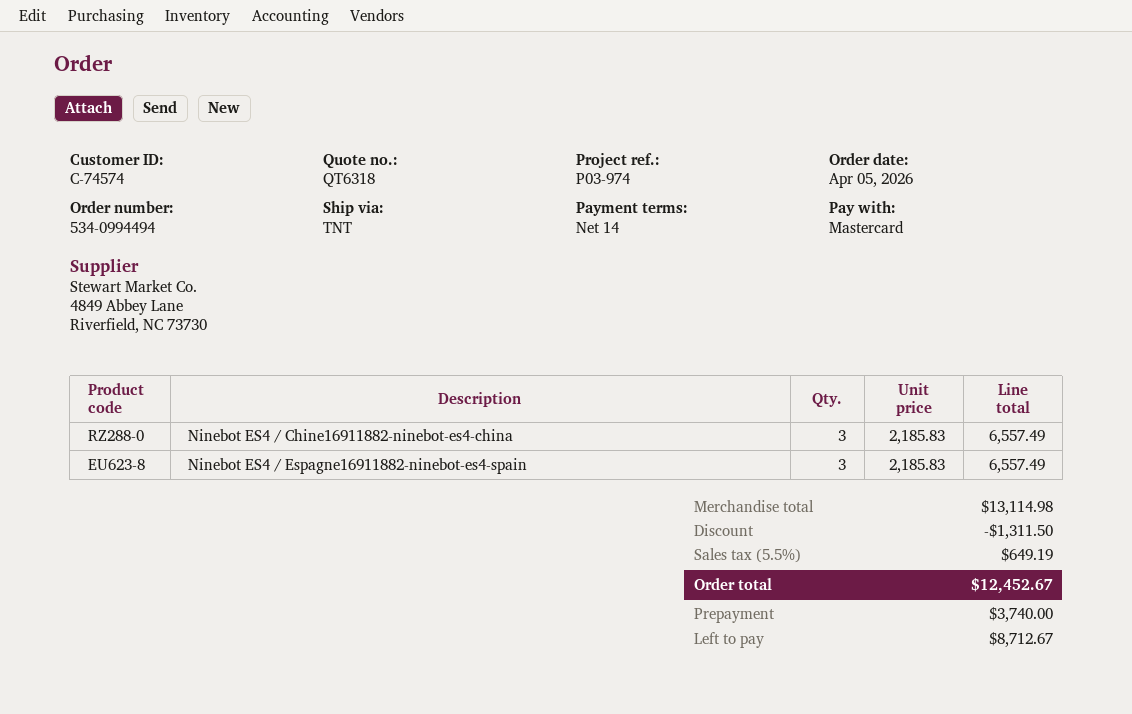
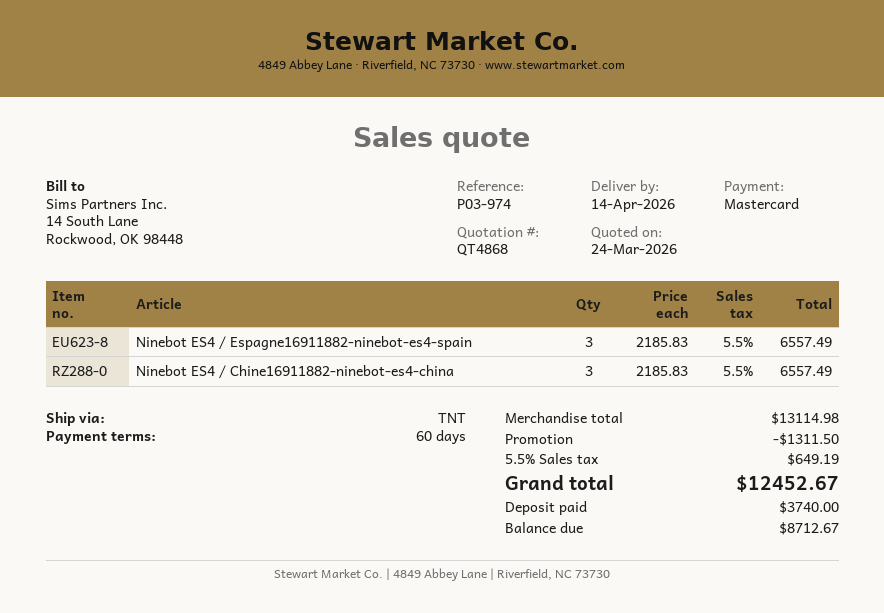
quote number: QT6318 -> QT4868
payment terms: 14 days -> 60 days

